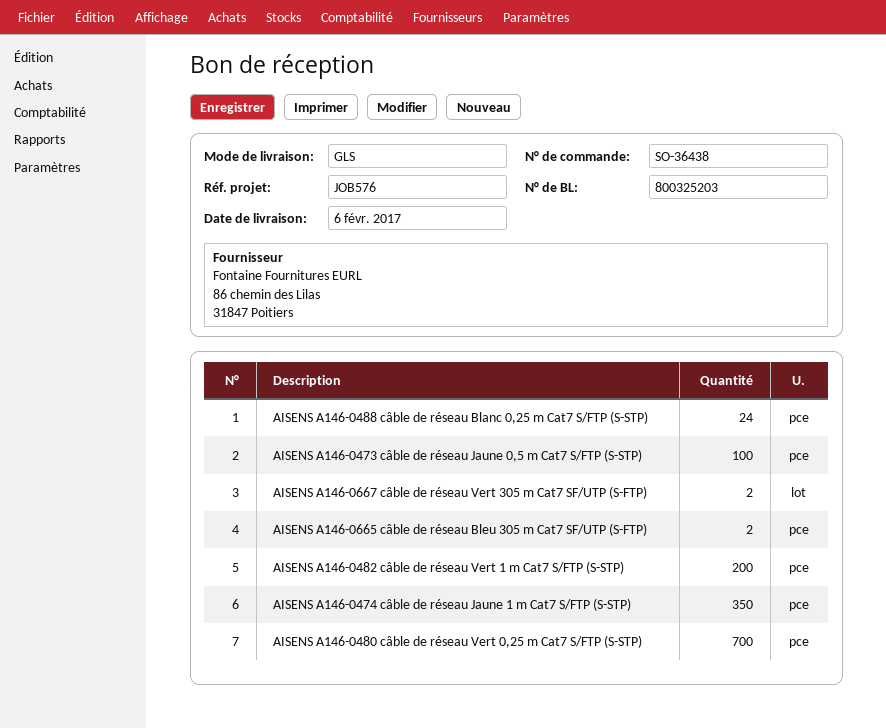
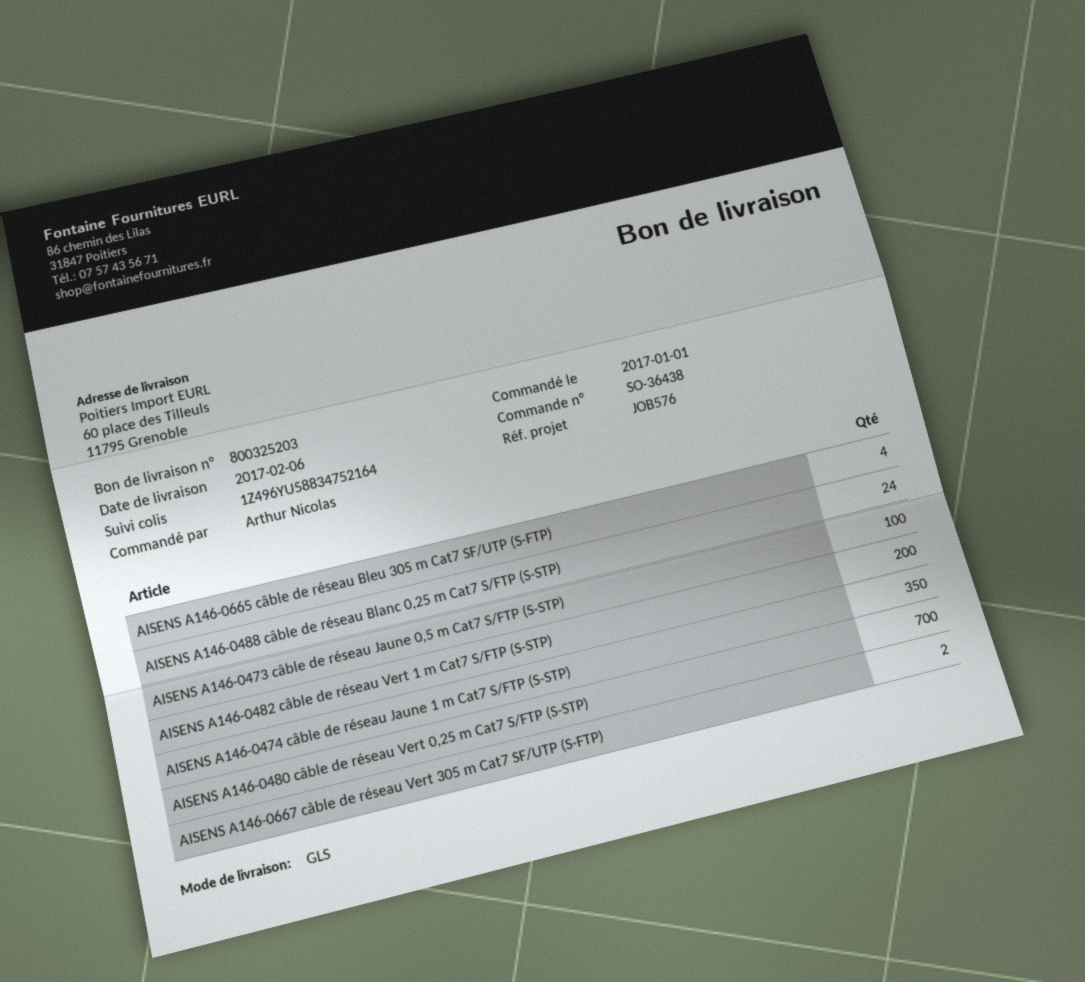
AISENS A146-0665 câble de réseau Bleu 305 m Cat7 SF/UTP (S-FTP): 2 -> 4

